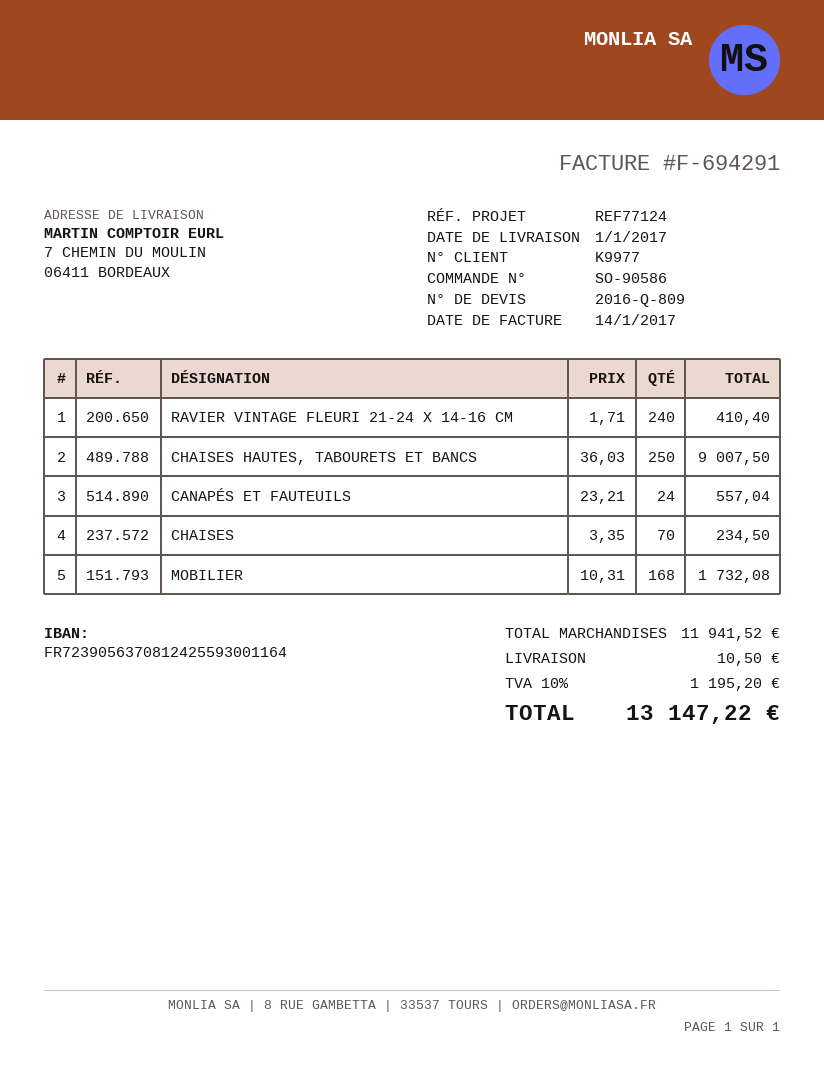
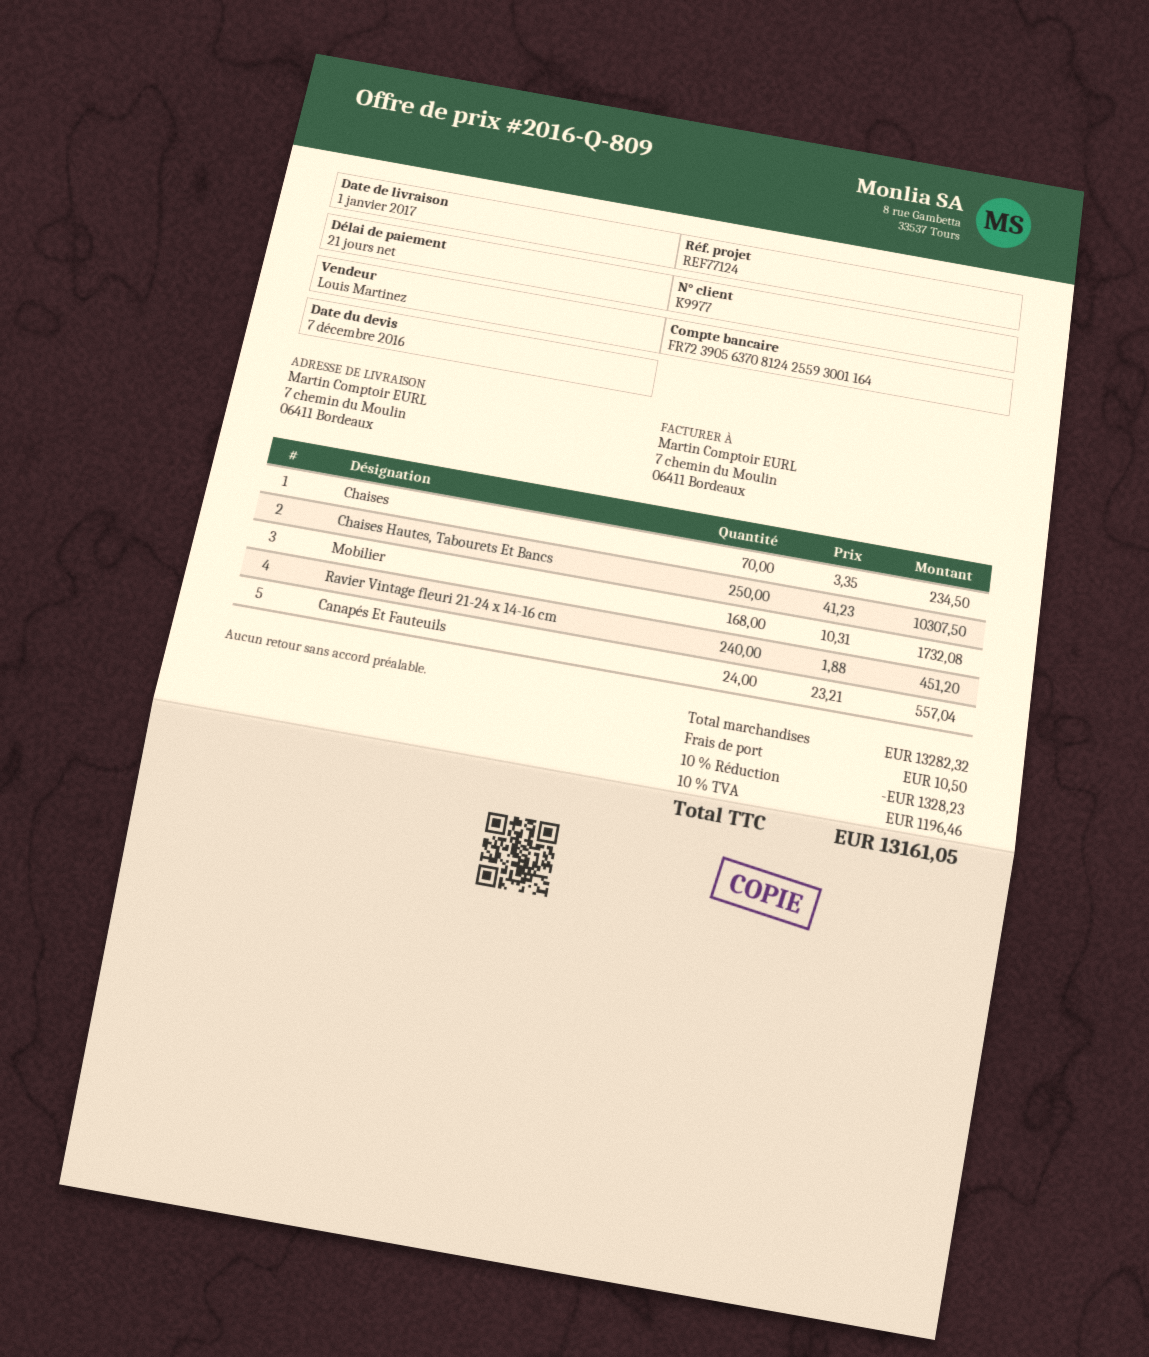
RAVIER VINTAGE FLEURI 21-24 X 14-16 CM: 240 x 1.71 = 410.40 -> 240 x 1.88 = 451.20
CHAISES HAUTES, TABOURETS ET BANCS: 250 x 36.03 = 9007.50 -> 250 x 41.23 = 10307.50
subtotal: 11941.52 -> 13282.32
discount: none -> 10% = 1328.23
tax: 10% = 1195.20 -> 10% = 1196.46
total: 13147.22 -> 13161.05

